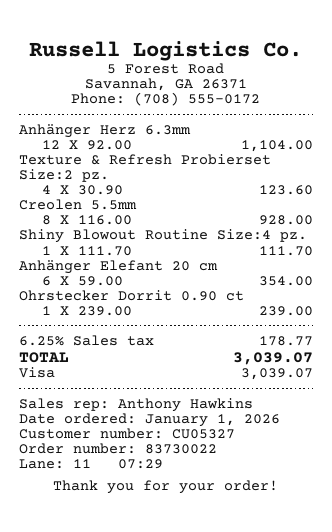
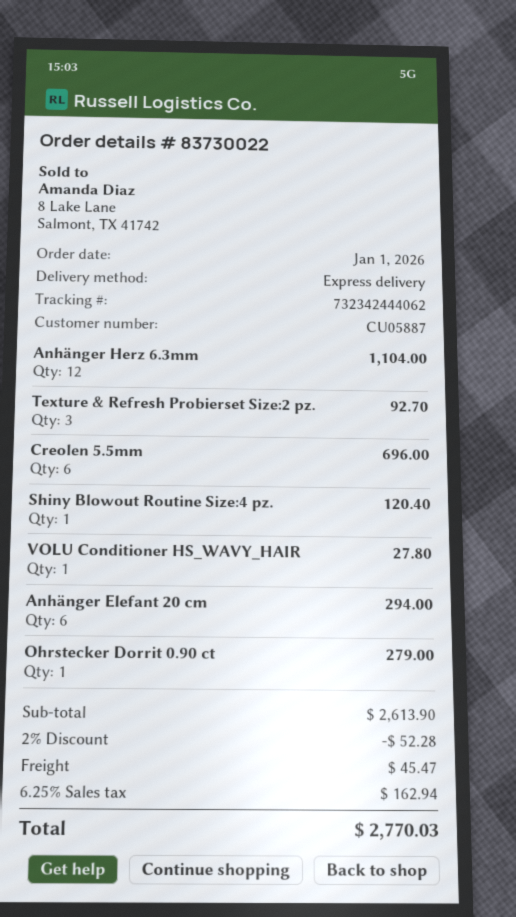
customer number: CU05327 -> CU05887
Texture & Refresh Probierset Size:2 pz.: 4 for 123.60 -> 3 for 92.70
Creolen 5.5mm: 8 for 928.00 -> 6 for 696.00
Shiny Blowout Routine Size:4 pz.: 1 for 111.70 -> 1 for 120.40
Anhänger Elefant 20 cm: 6 for 354.00 -> 6 for 294.00
Ohrstecker Dorrit 0.90 ct: 1 for 239.00 -> 1 for 279.00
VOLU Conditioner HS_WAVY_HAIR: none -> 1 for 27.80
discount: none -> 2% = 52.28
shipping: none -> 45.47
tax: 6.25% = 178.77 -> 6.25% = 162.94
total: 3039.07 -> 2770.03

